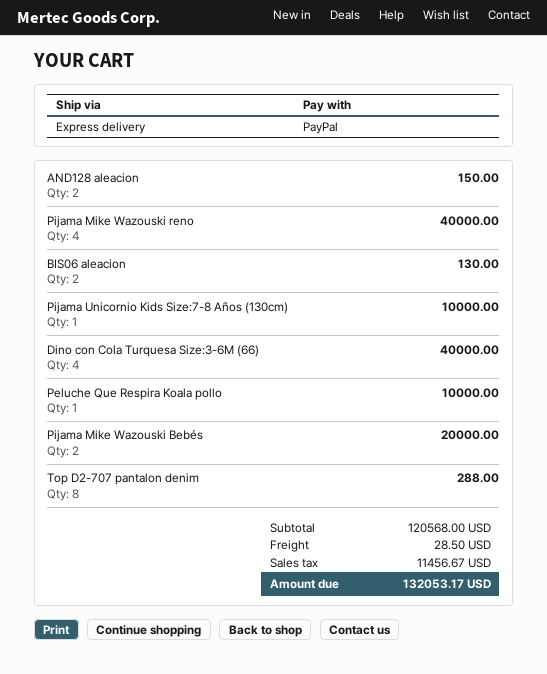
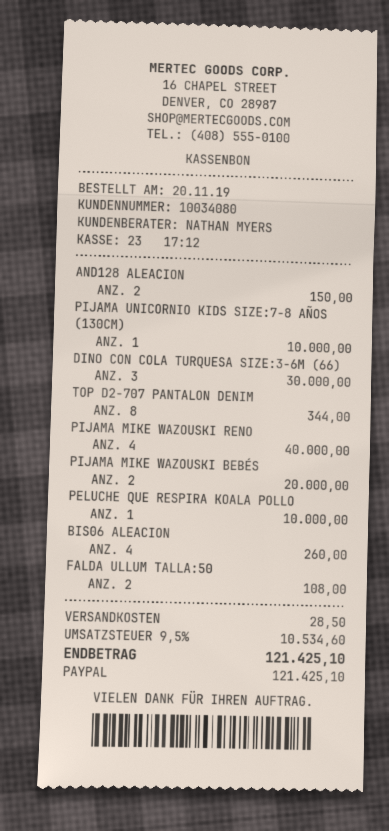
BIS06 aleacion: 2 for 130.00 -> 4 for 260.00
Dino con Cola Turquesa Size:3-6M (66): 4 for 40000.00 -> 3 for 30000.00
Top D2-707 pantalon denim: 8 for 288.00 -> 8 for 344.00
FALDA ULLUM TALLA:50: none -> 2 for 108.00
tax: 11456.67 -> 10534.60
total: 132053.17 -> 121425.10

